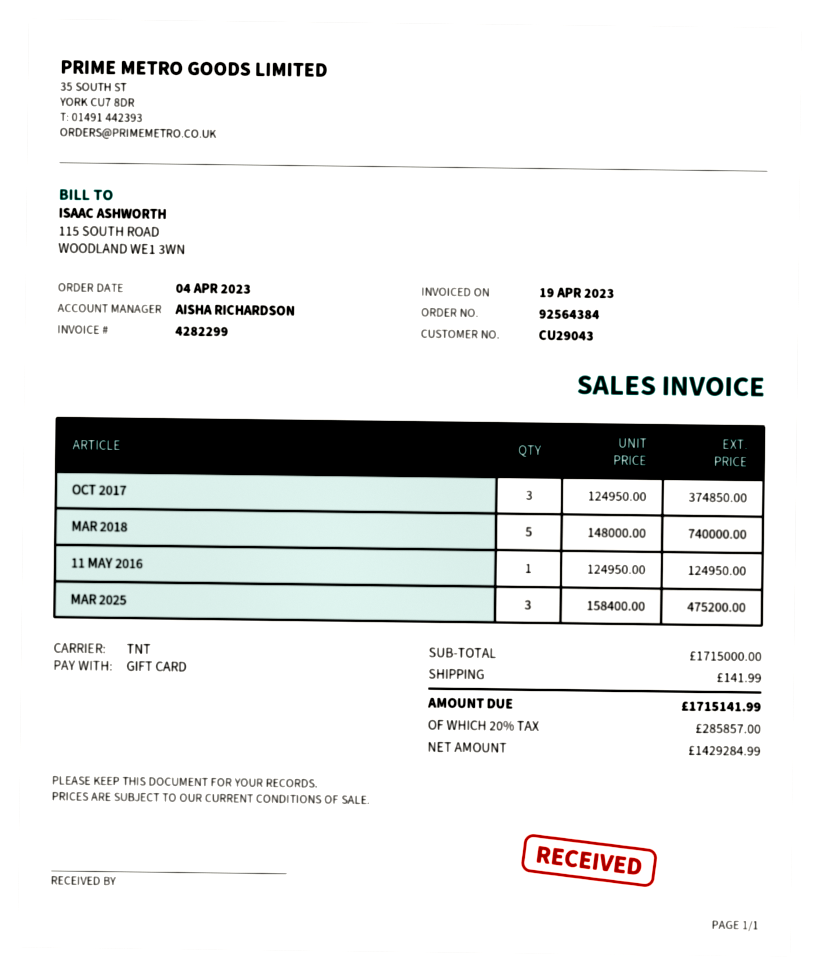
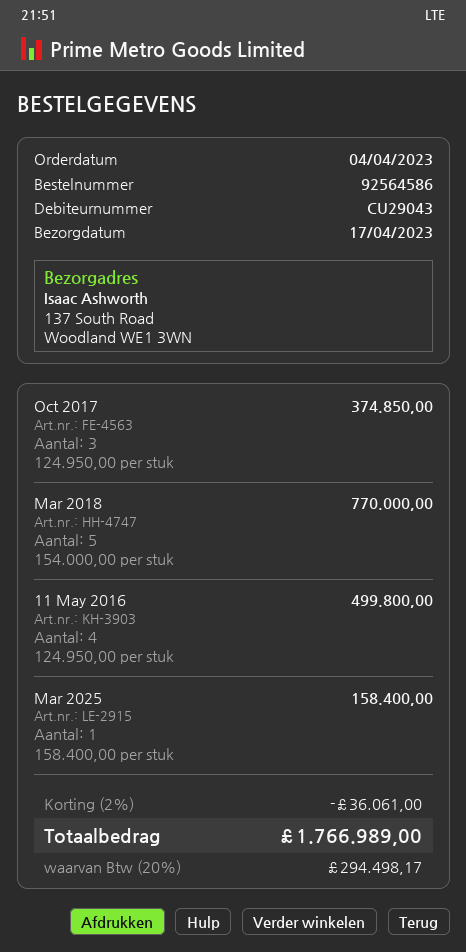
order number: 92564384 -> 92564586
MAR 2018: 5 x 148000.00 = 740000.00 -> 5 x 154000.00 = 770000.00
11 MAY 2016: 1 x 124950.00 = 124950.00 -> 4 x 124950.00 = 499800.00
MAR 2025: 3 x 158400.00 = 475200.00 -> 1 x 158400.00 = 158400.00
discount: none -> 2% = 36061.00
shipping: 141.99 -> none
tax: 20% = 285857.00 -> 20% = 294498.17
total: 1715141.99 -> 1766989.00

